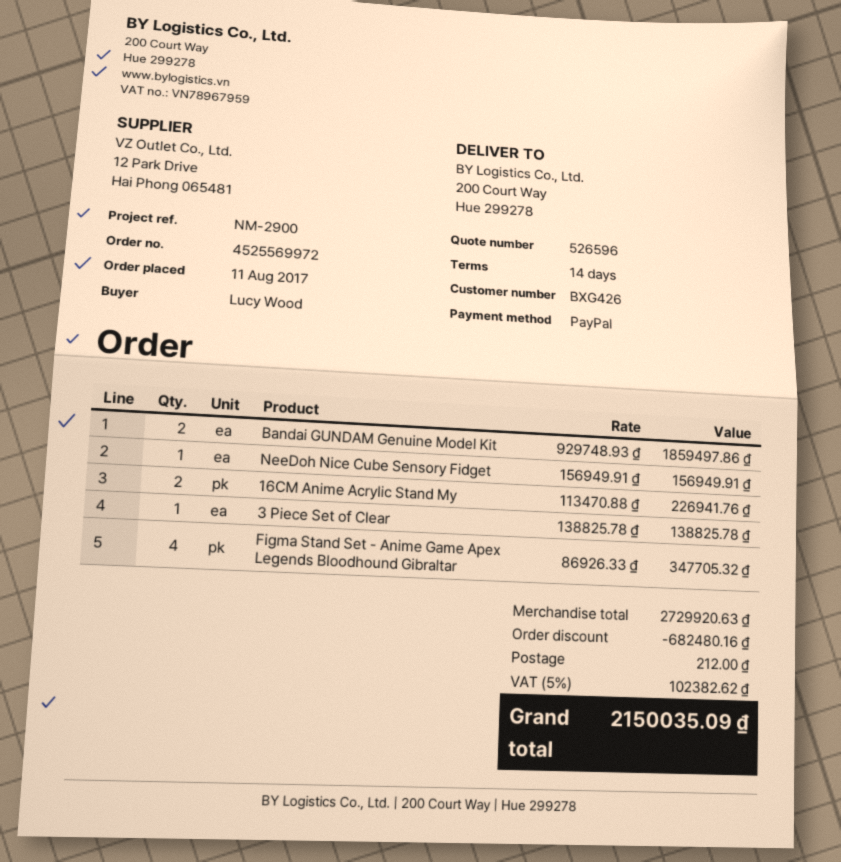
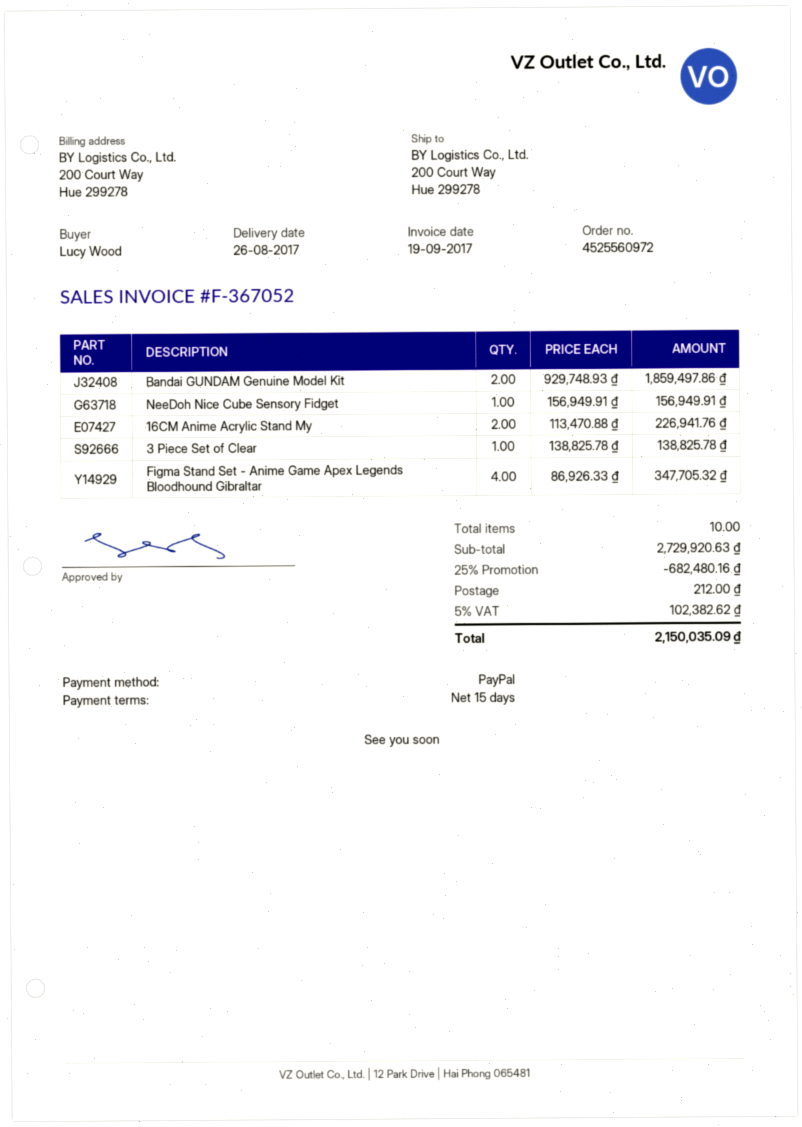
order number: 4525569972 -> 4525560972
payment terms: 14 days -> 15 days

